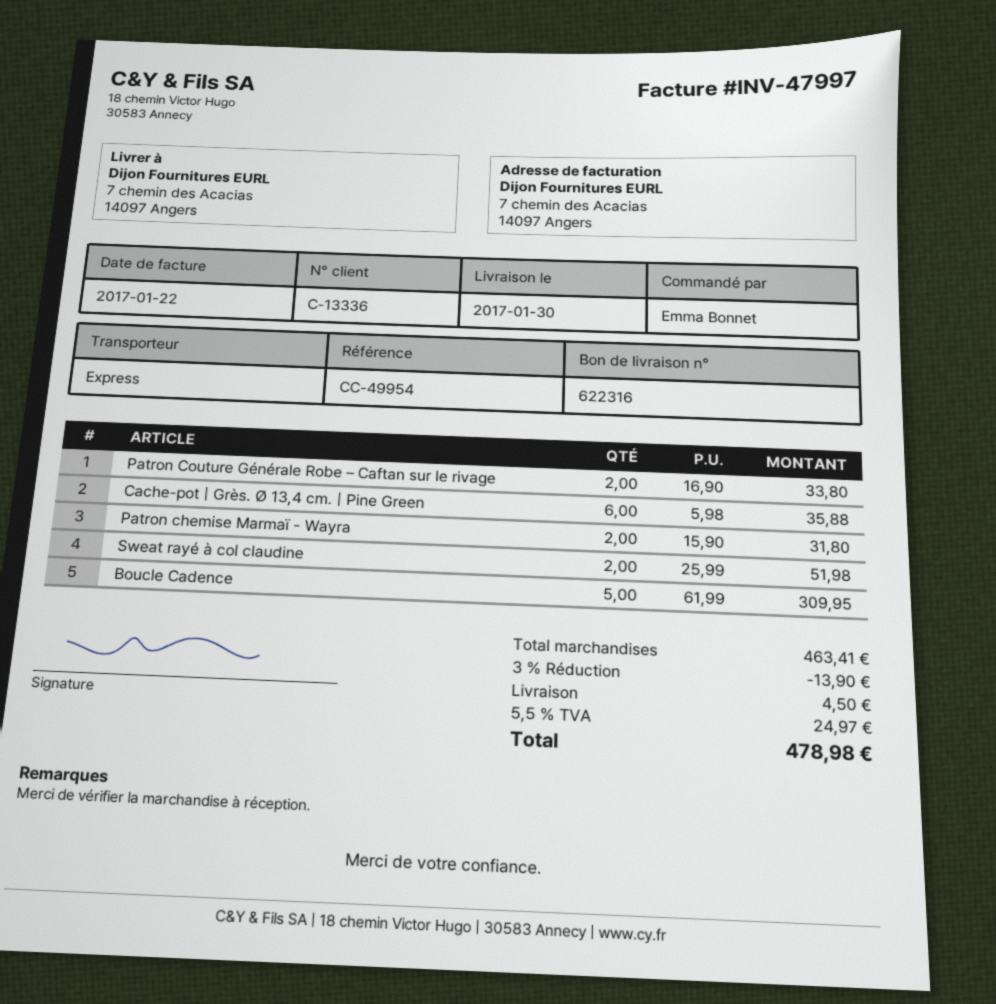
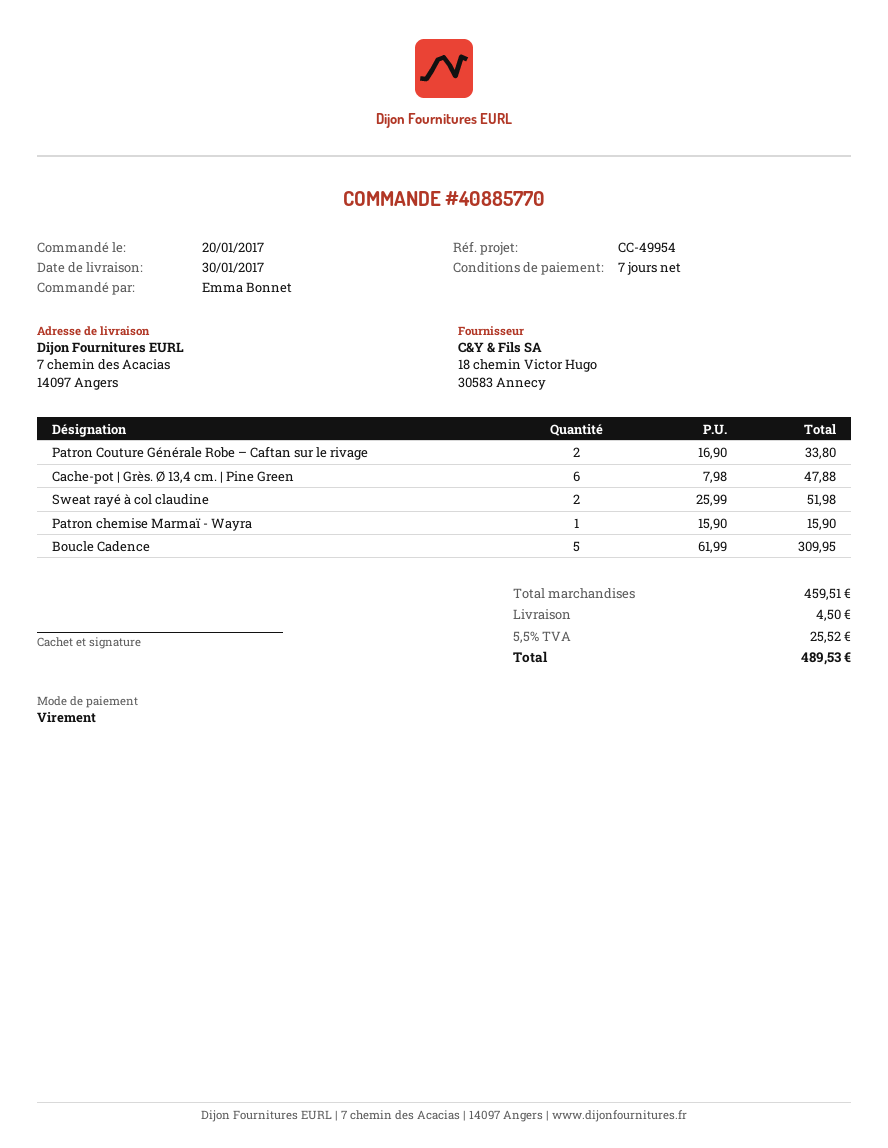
Cache-pot | Grès. Ø 13,4 cm. | Pine Green: 6 x 5.98 = 35.88 -> 6 x 7.98 = 47.88
Patron chemise Marmaï - Wayra: 2 x 15.90 = 31.80 -> 1 x 15.90 = 15.90
subtotal: 463.41 -> 459.51
discount: 3% = 13.90 -> none
tax: 5.5% = 24.97 -> 5.5% = 25.52
total: 478.98 -> 489.53

